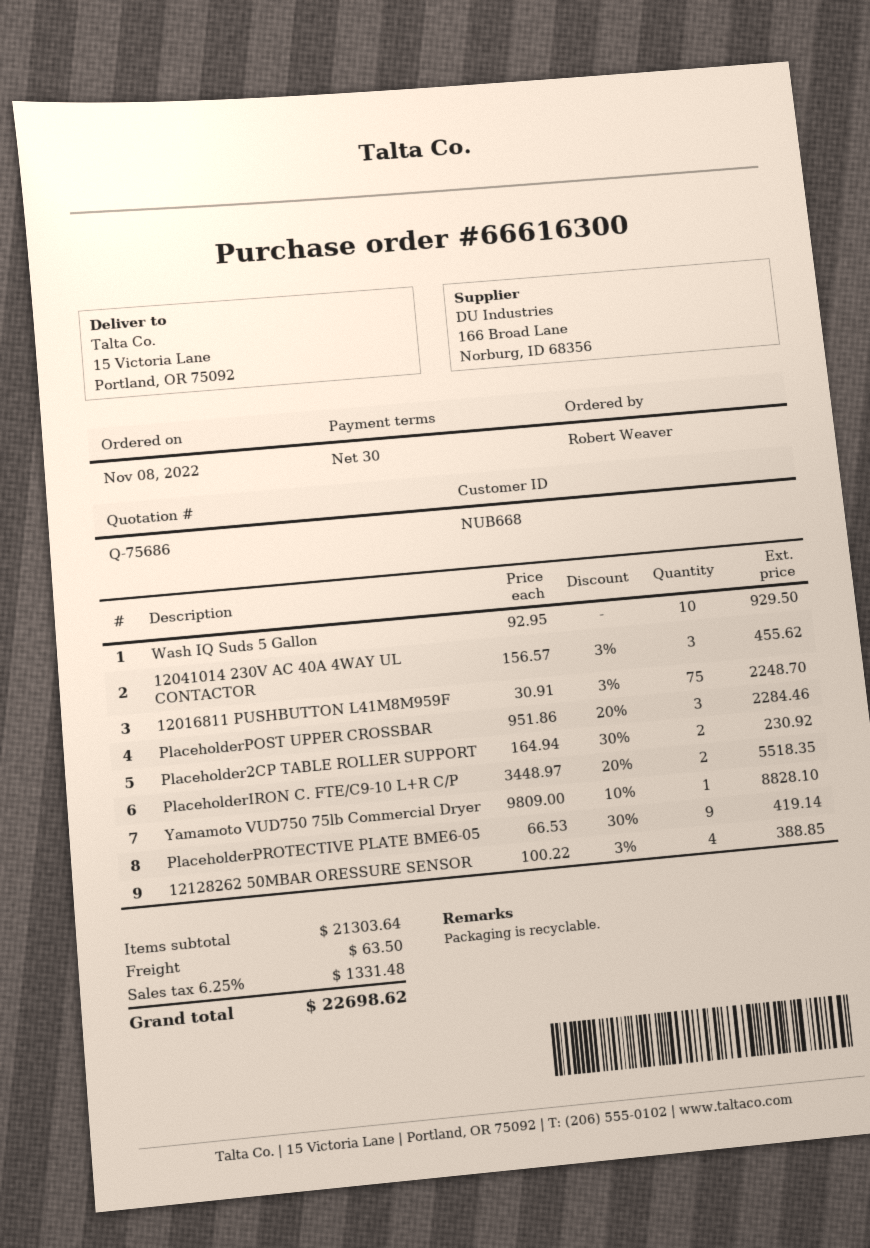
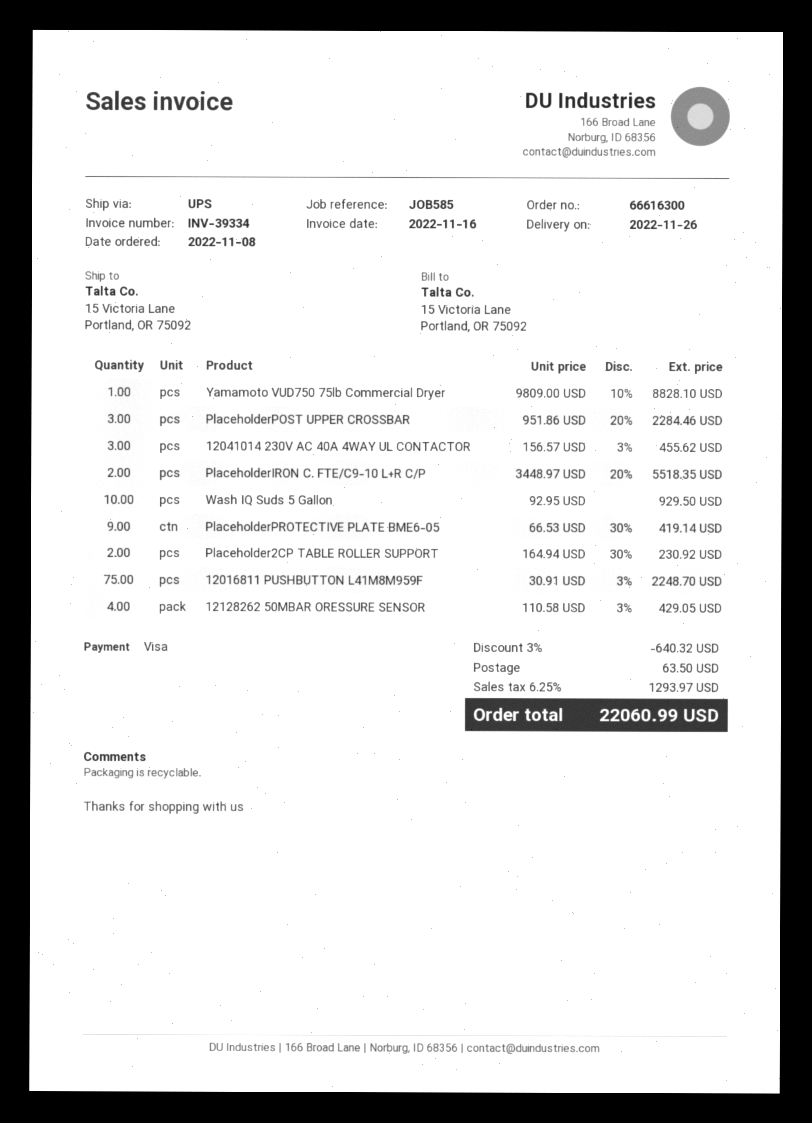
12128262 50MBAR ORESSURE SENSOR: 4 x 100.22 - 3% = 388.85 -> 4 x 110.58 - 3% = 429.05
discount: none -> 3% = 640.32
tax: 6.25% = 1331.48 -> 6.25% = 1293.97
total: 22698.62 -> 22060.99

